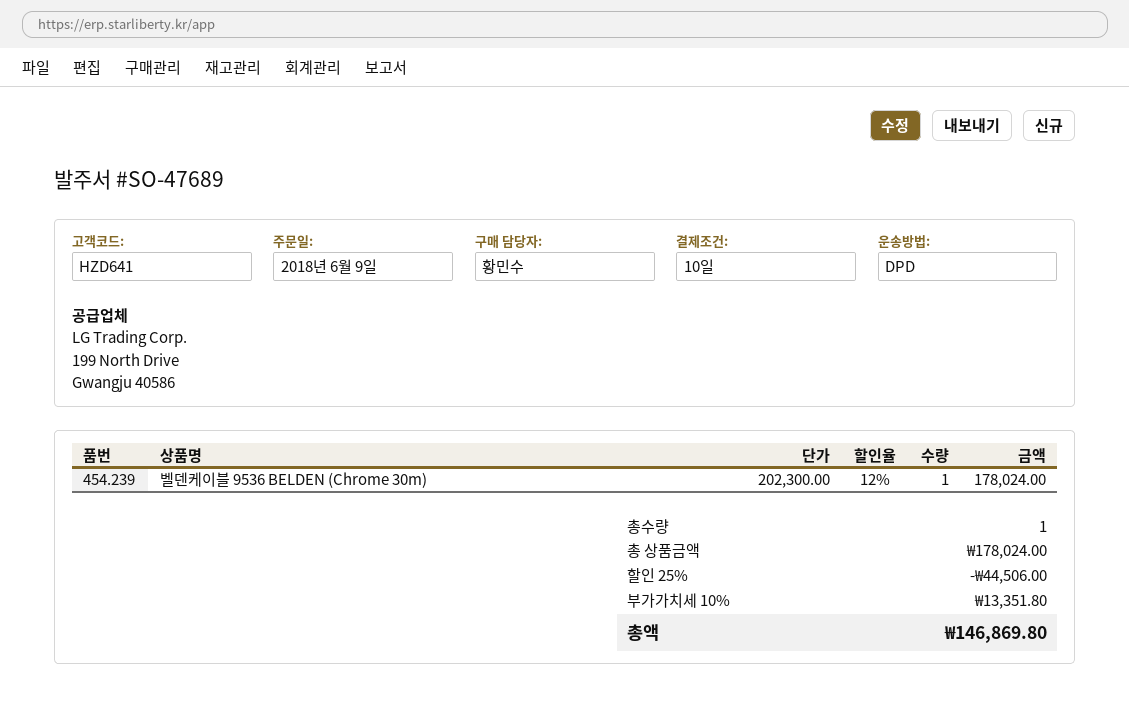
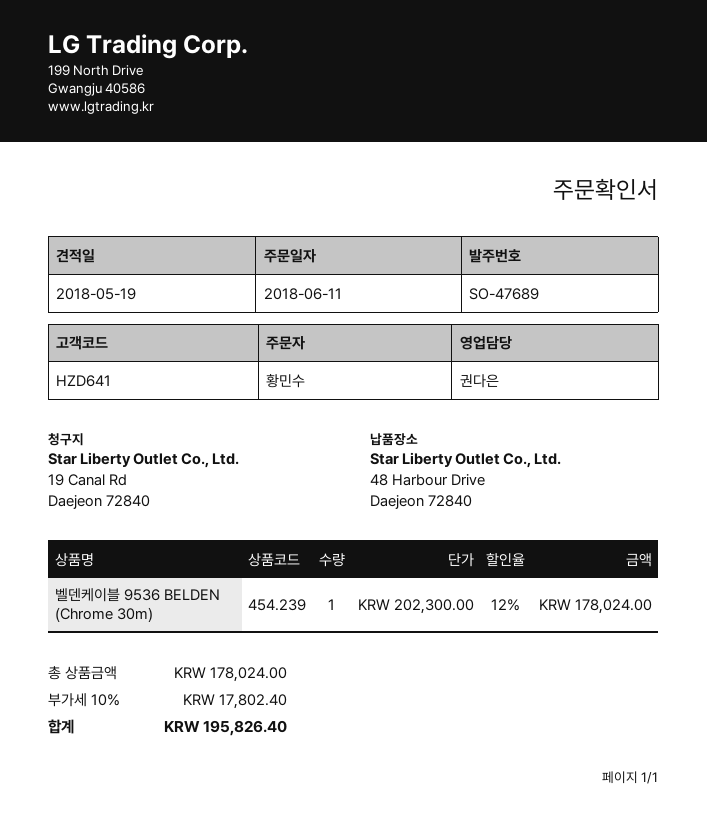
order date: 2018-06-09 -> 2018-06-11
discount: 25% = 44506.00 -> none
tax: 10% = 13351.80 -> 10% = 17802.40
total: 146869.80 -> 195826.40

